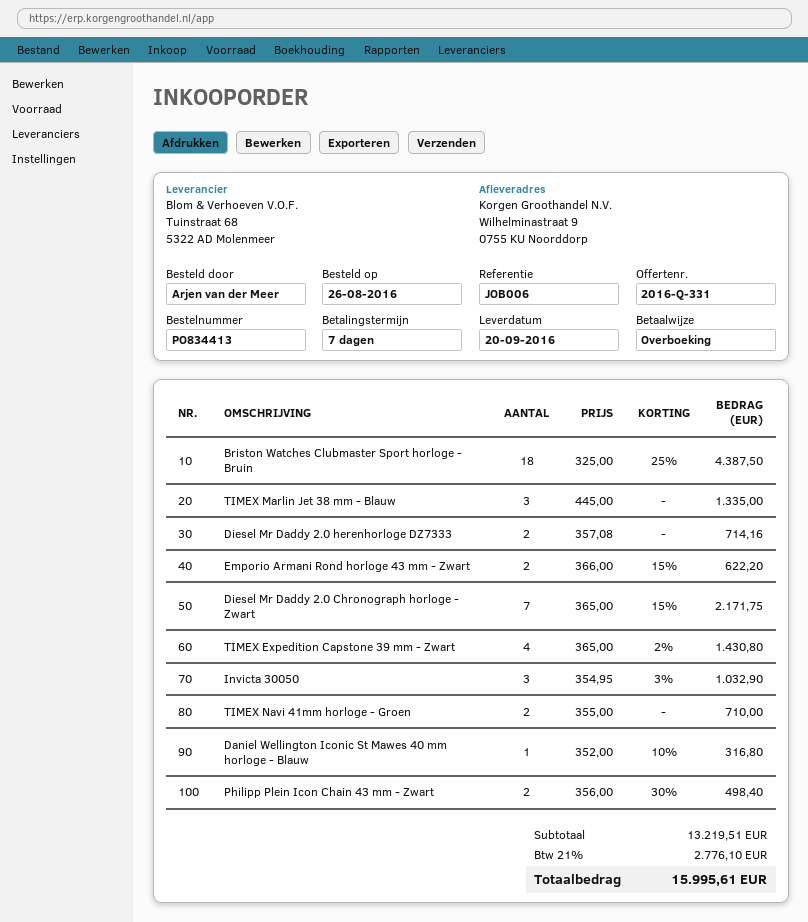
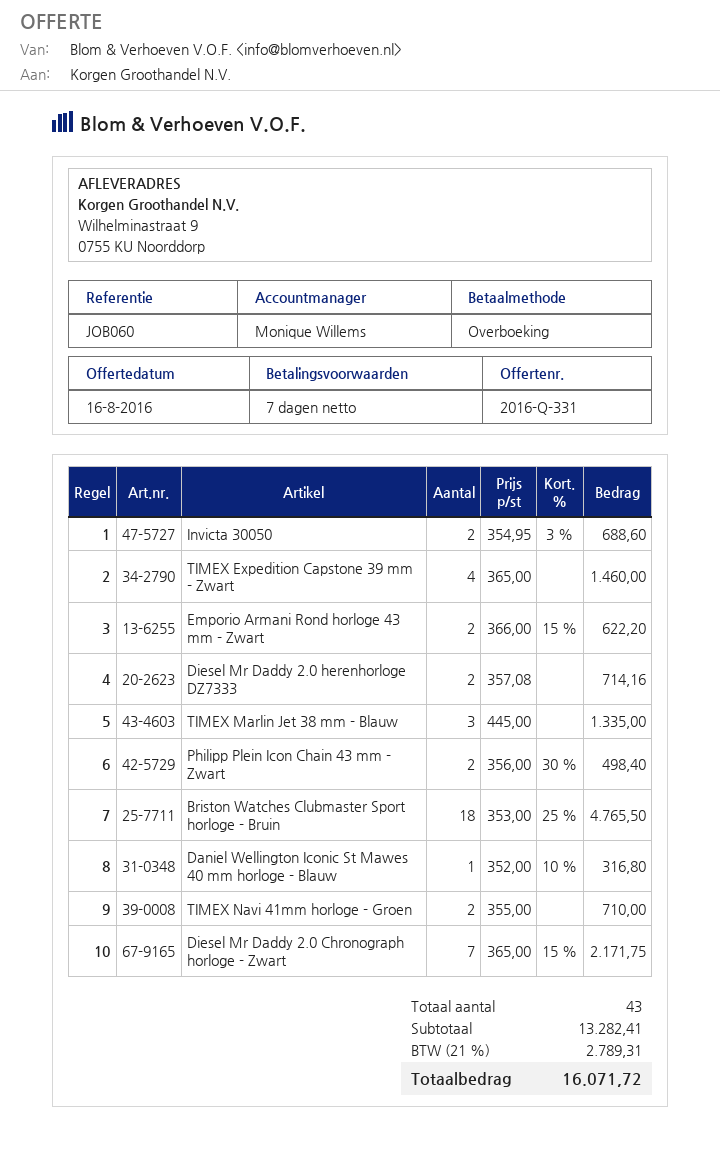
reference: JOB006 -> JOB060
Briston Watches Clubmaster Sport horloge - Bruin: 18 x 325.00 - 25% = 4387.50 -> 18 x 353.00 - 25% = 4765.50
TIMEX Expedition Capstone 39 mm - Zwart: 4 x 365.00 - 2% = 1430.80 -> 4 x 365.00 = 1460.00
Invicta 30050: 3 x 354.95 - 3% = 1032.90 -> 2 x 354.95 - 3% = 688.60
subtotal: 13219.51 -> 13282.41
tax: 21% = 2776.10 -> 21% = 2789.31
total: 15995.61 -> 16071.72

